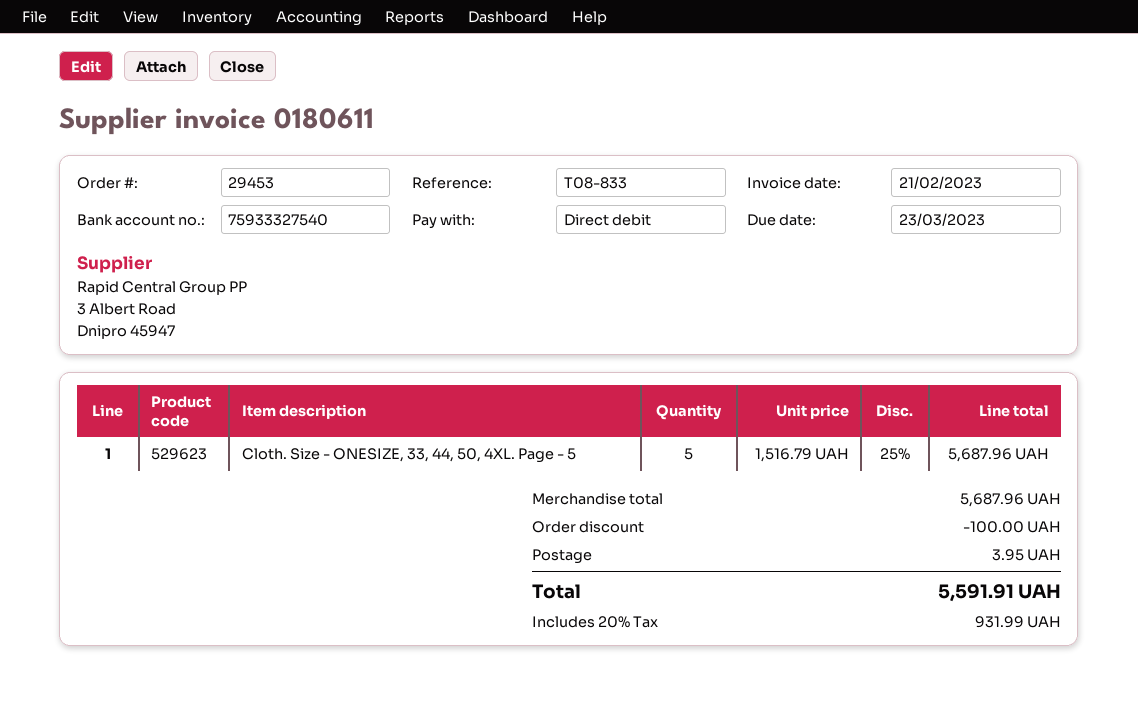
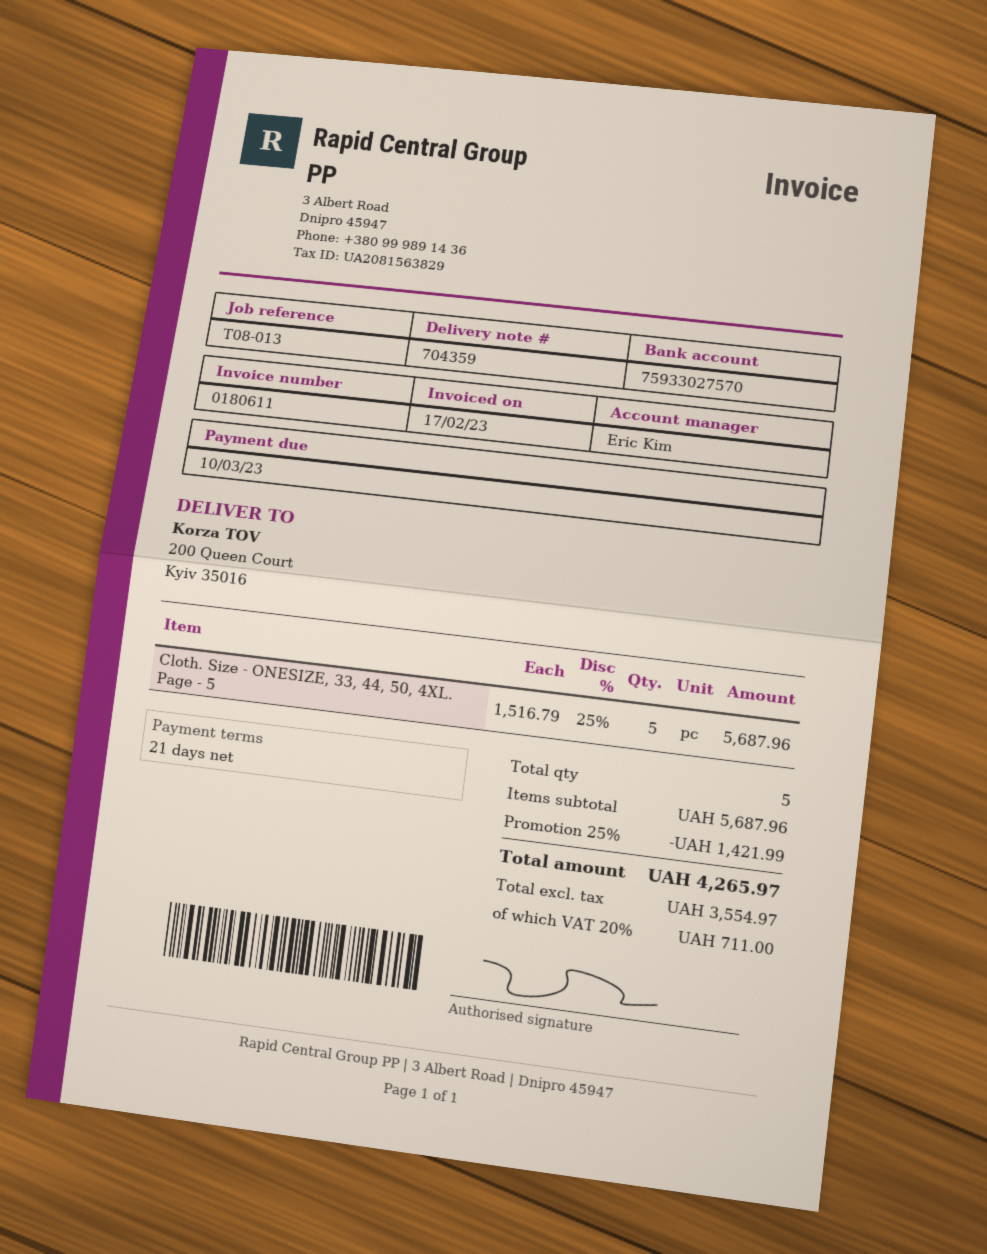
invoice date: 2023-02-21 -> 2023-02-17
due date: 2023-03-23 -> 2023-03-10
reference: T08-833 -> T08-013
bank account: 75933327540 -> 75933027570
discount: 100.00 -> 1421.99
shipping: 3.95 -> none
tax: 20% = 931.99 -> 20% = 711.00
total: 5591.91 -> 4265.97

